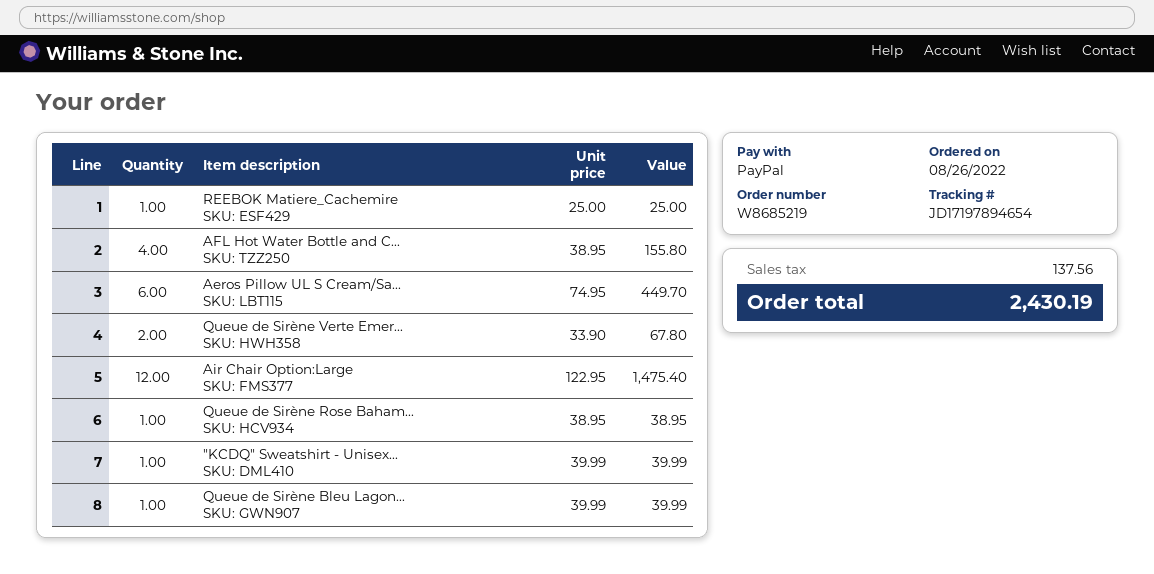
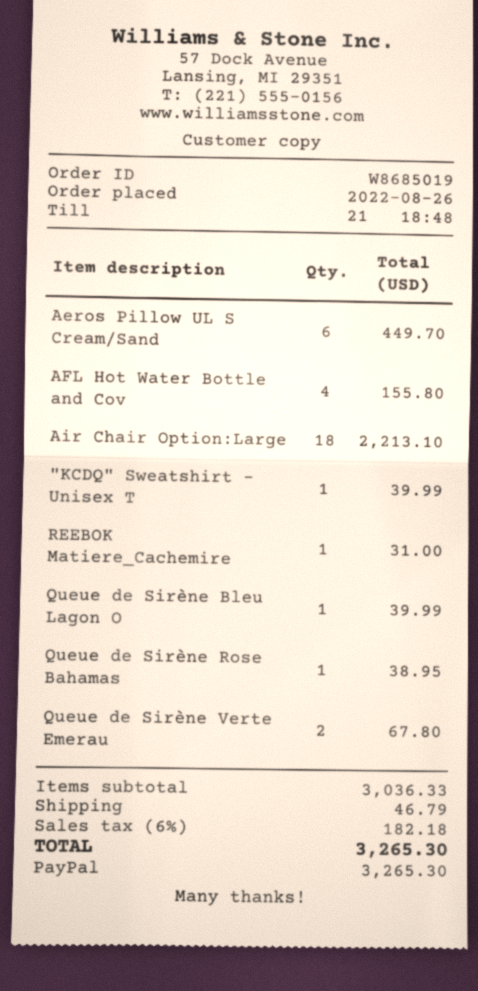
order number: W8685219 -> W8685019
REEBOK Matiere_Cachemire: 1 for 25.00 -> 1 for 31.00
Air Chair Option:Large: 12 for 1475.40 -> 18 for 2213.10
shipping: none -> 46.79
tax: 137.56 -> 182.18
total: 2430.19 -> 3265.30

